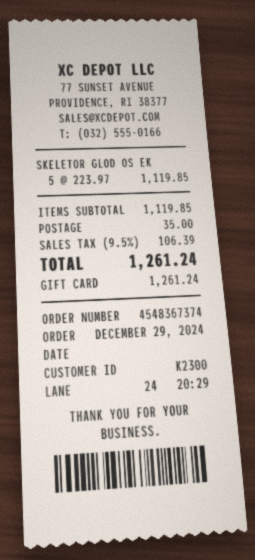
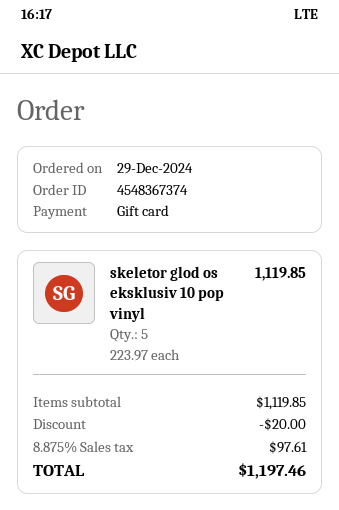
discount: none -> 20.00
shipping: 35.00 -> none
tax: 9.5% = 106.39 -> 8.875% = 97.61
total: 1261.24 -> 1197.46

